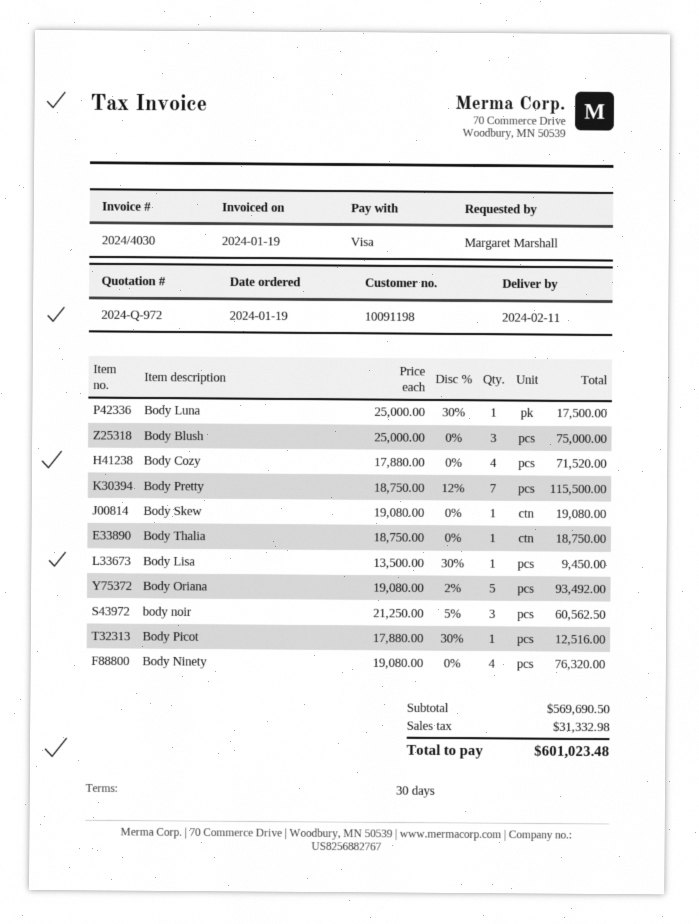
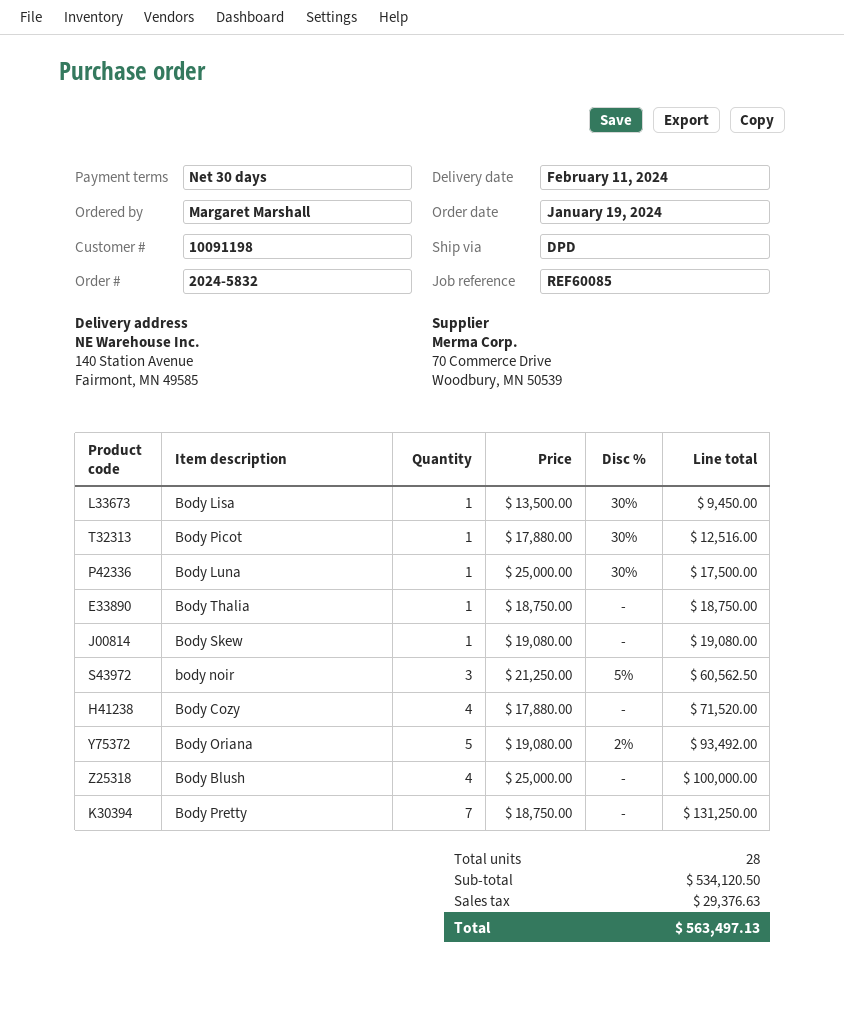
Body Blush: 3 x 25000.00 = 75000.00 -> 4 x 25000.00 = 100000.00
Body Pretty: 7 x 18750.00 - 12% = 115500.00 -> 7 x 18750.00 = 131250.00
Body Ninety: 4 x 19080.00 = 76320.00 -> none
subtotal: 569690.50 -> 534120.50
tax: 31332.98 -> 29376.63
total: 601023.48 -> 563497.13

